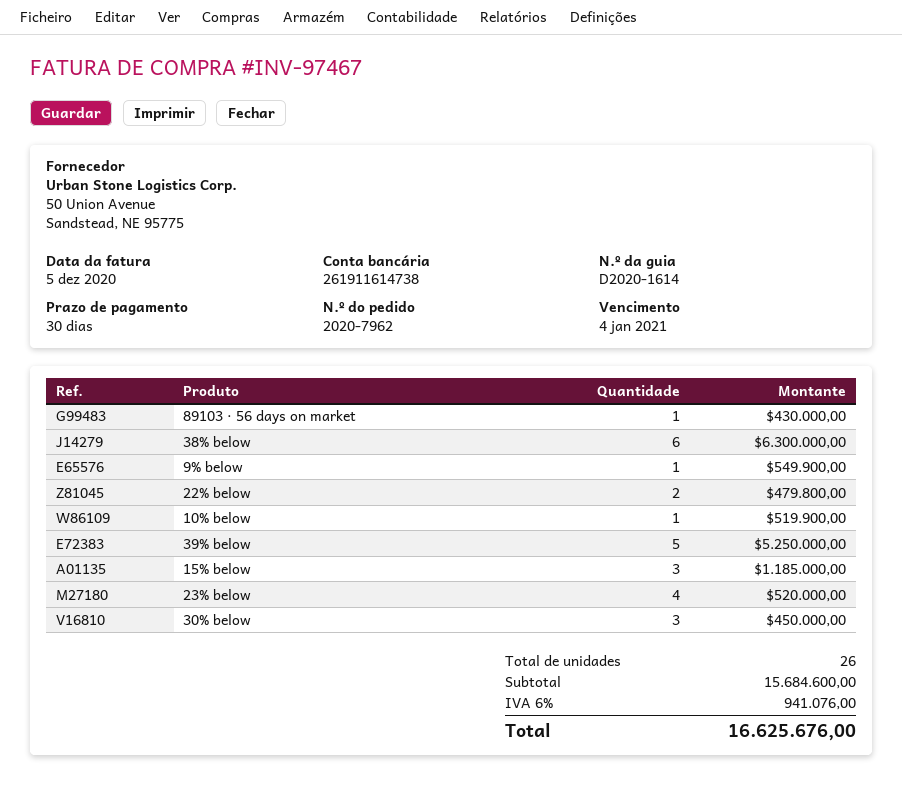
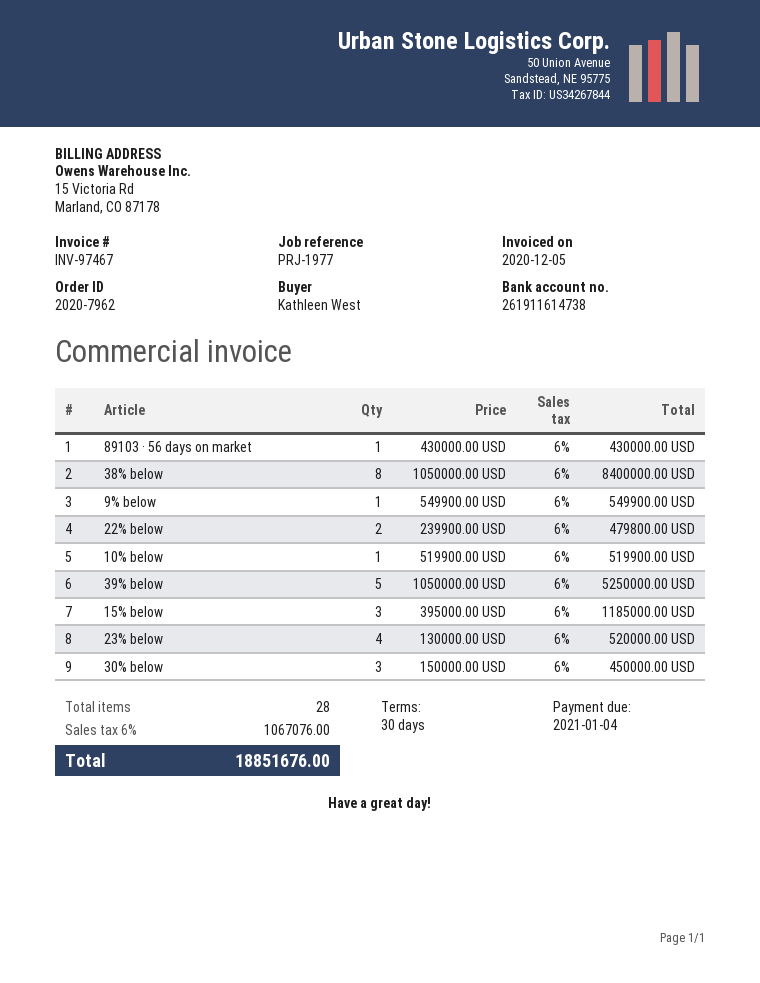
38% below: 6 for 6300000.00 -> 8 for 8400000.00
total quantity: 26 -> 28
tax: 6% = 941076.00 -> 6% = 1067076.00
total: 16625676.00 -> 18851676.00

